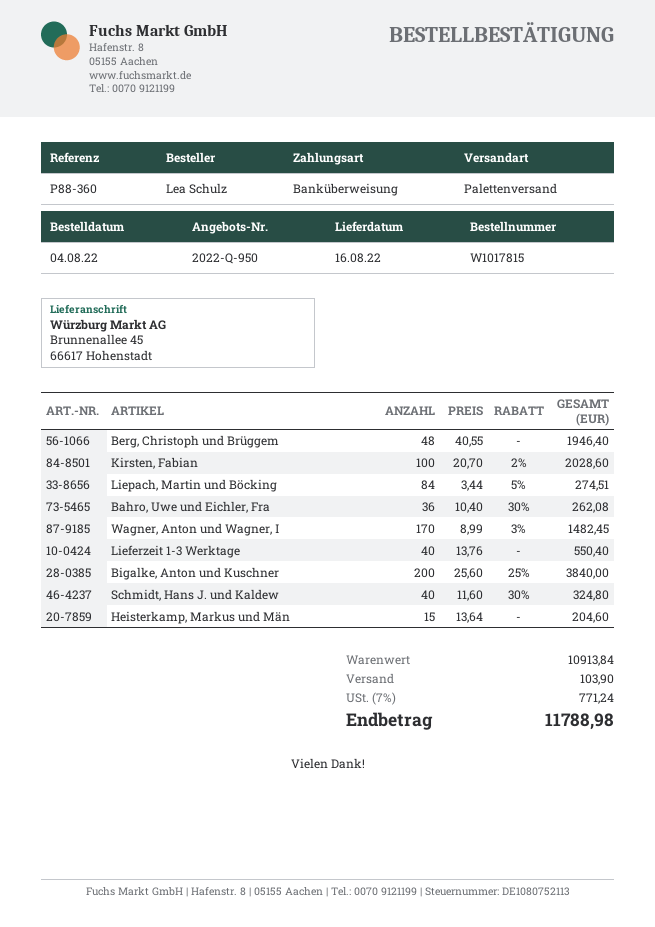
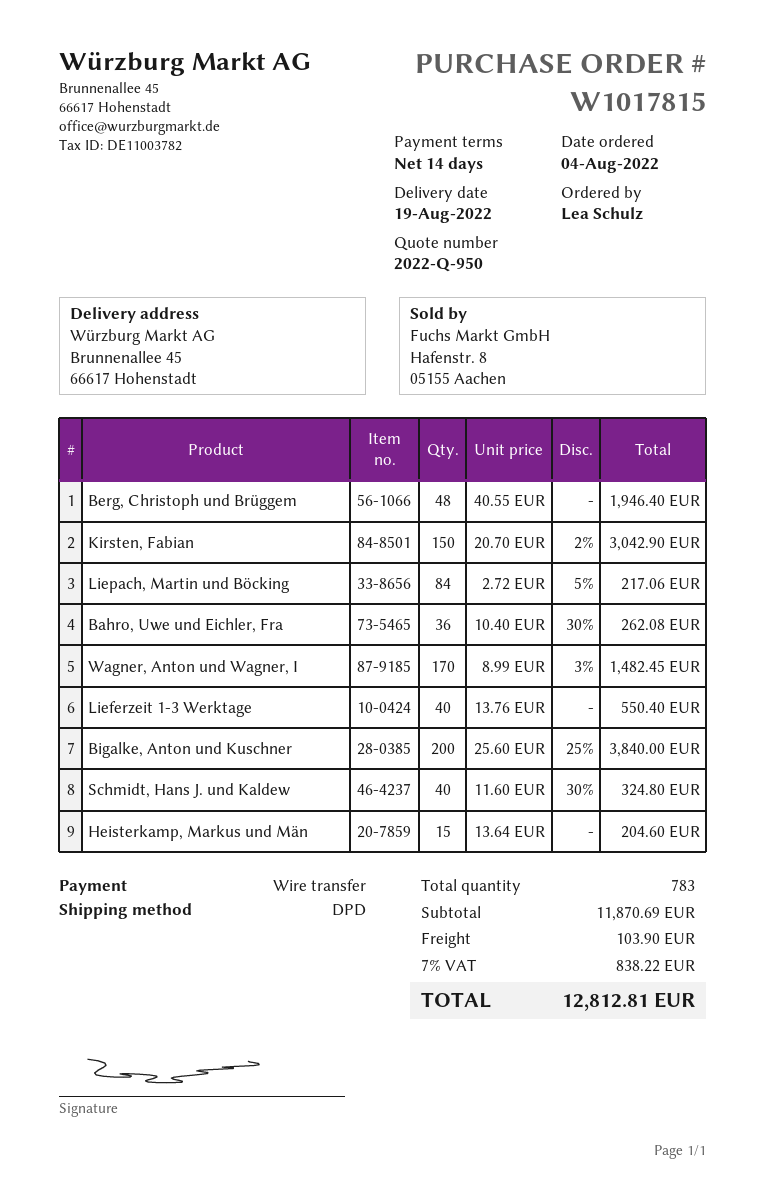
delivery date: 2022-08-16 -> 2022-08-19
shipping method: pallet freight -> DPD
Kirsten, Fabian: 100 x 20.70 - 2% = 2028.60 -> 150 x 20.70 - 2% = 3042.90
Liepach, Martin und Böcking: 84 x 3.44 - 5% = 274.51 -> 84 x 2.72 - 5% = 217.06
subtotal: 10913.84 -> 11870.69
tax: 7% = 771.24 -> 7% = 838.22
total: 11788.98 -> 12812.81

